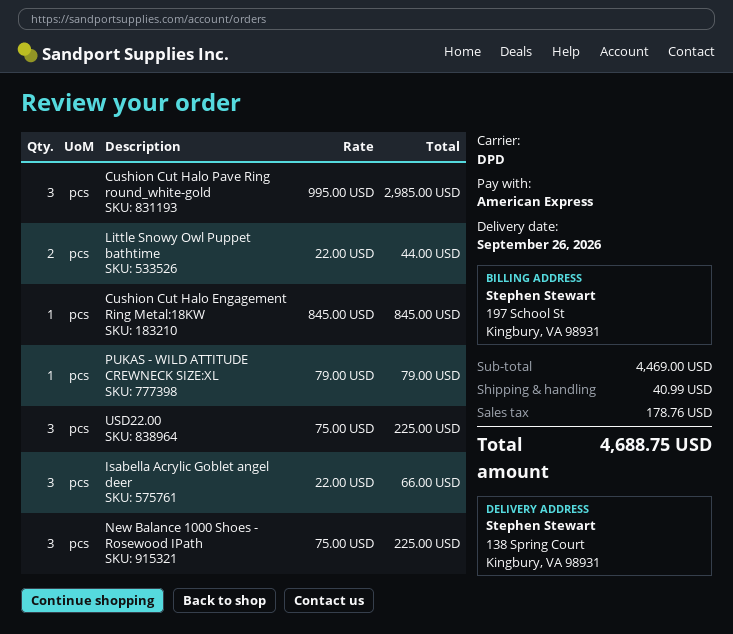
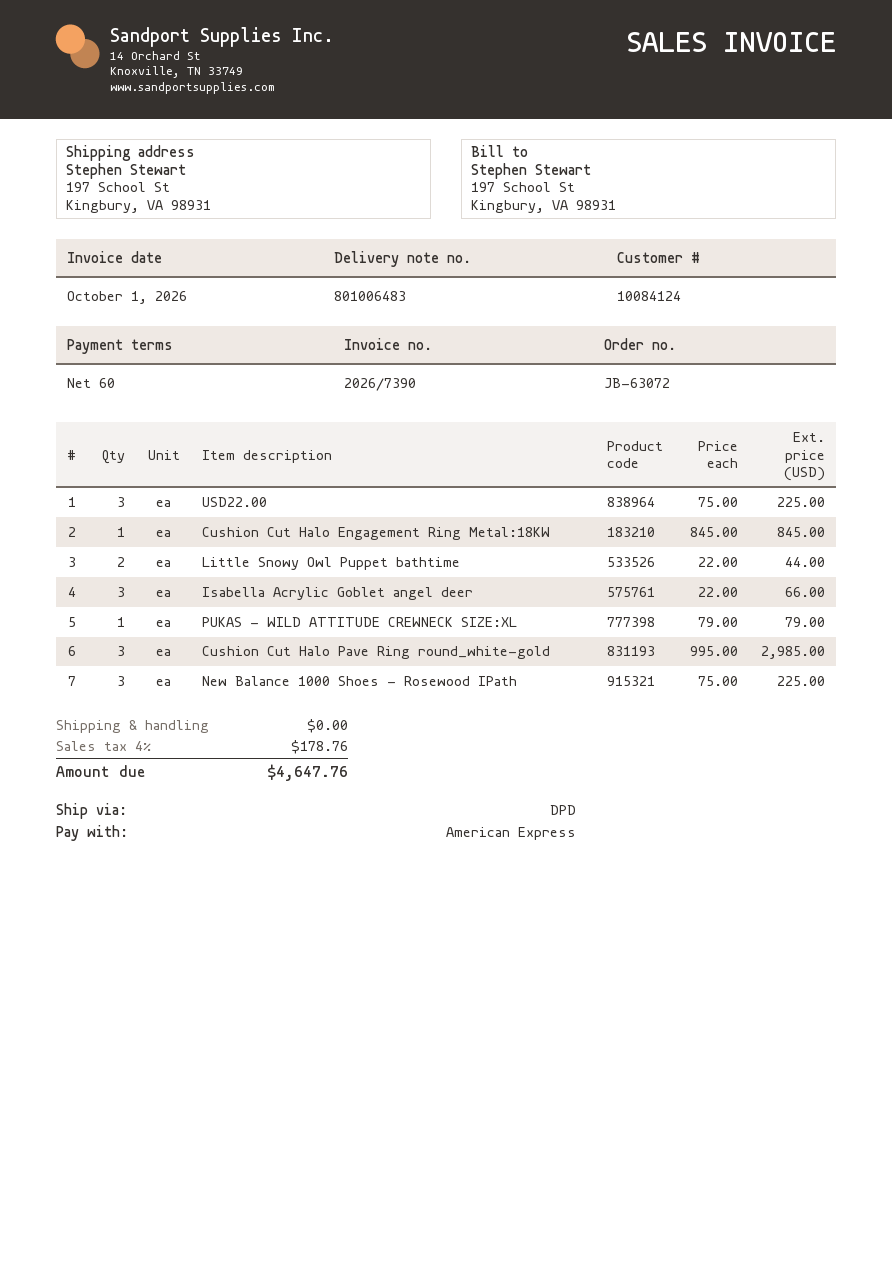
ship to: 138 Spring Court, Kingbury, VA 98931 -> 197 School St, Kingbury, VA 98931
shipping: 40.99 -> 0.00
total: 4688.75 -> 4647.76

